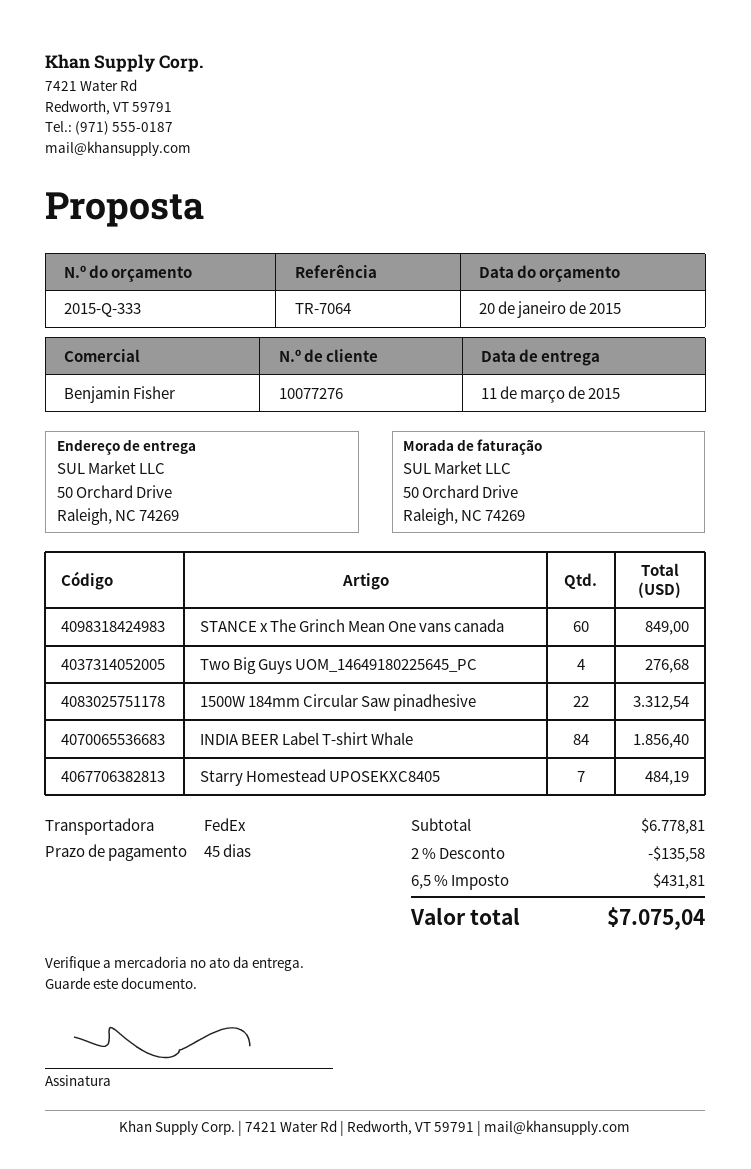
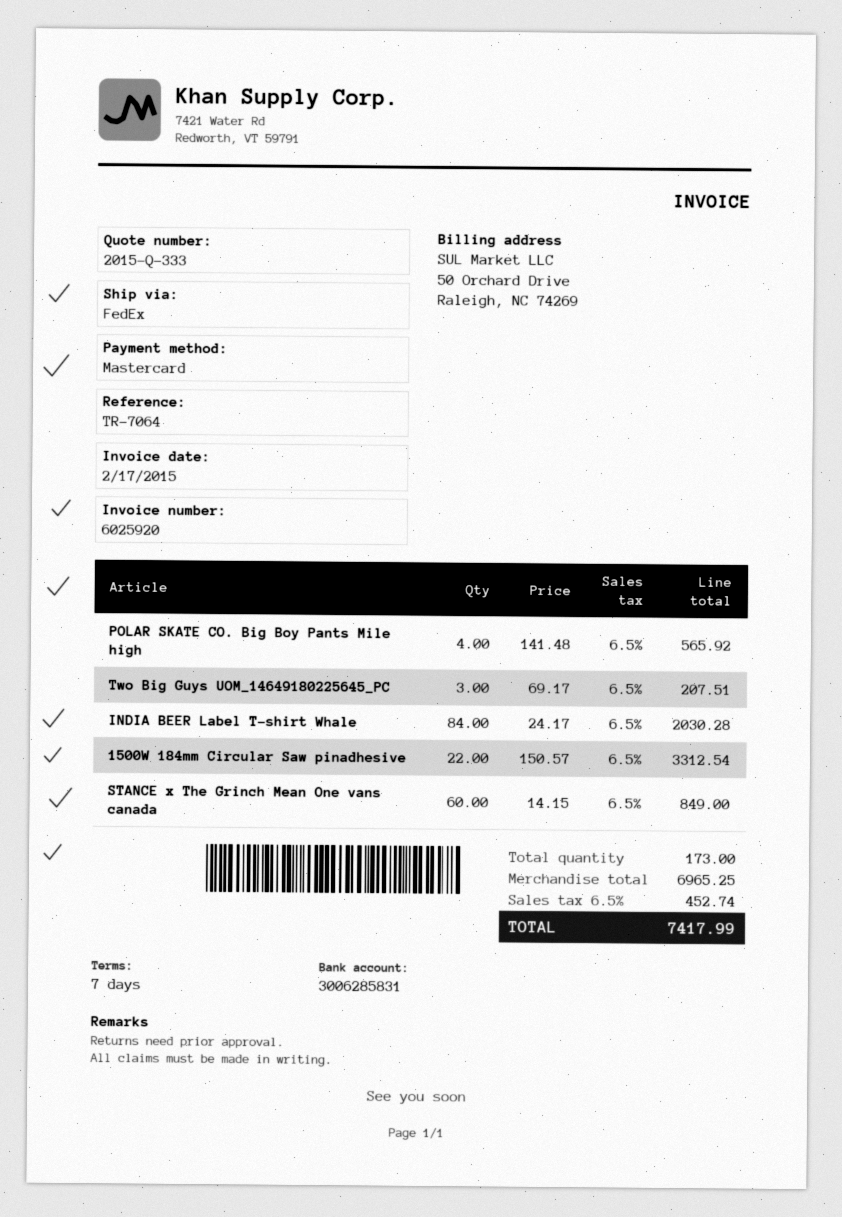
payment terms: 45 days -> 7 days
Two Big Guys UOM_14649180225645_PC: 4 for 276.68 -> 3 for 207.51
INDIA BEER Label T-shirt Whale: 84 for 1856.40 -> 84 for 2030.28
Starry Homestead UPOSEKXC8405: 7 for 484.19 -> none
POLAR SKATE CO. Big Boy Pants Mile high: none -> 4 for 565.92
subtotal: 6778.81 -> 6965.25
discount: 2% = 135.58 -> none
tax: 6.5% = 431.81 -> 6.5% = 452.74
total: 7075.04 -> 7417.99

